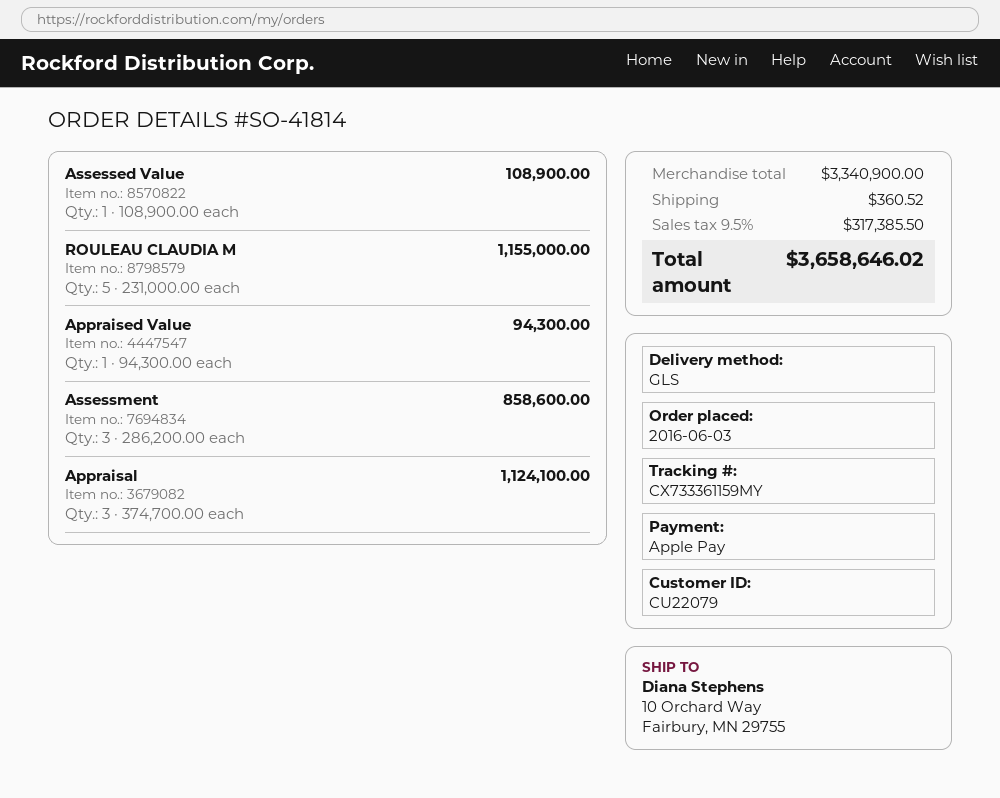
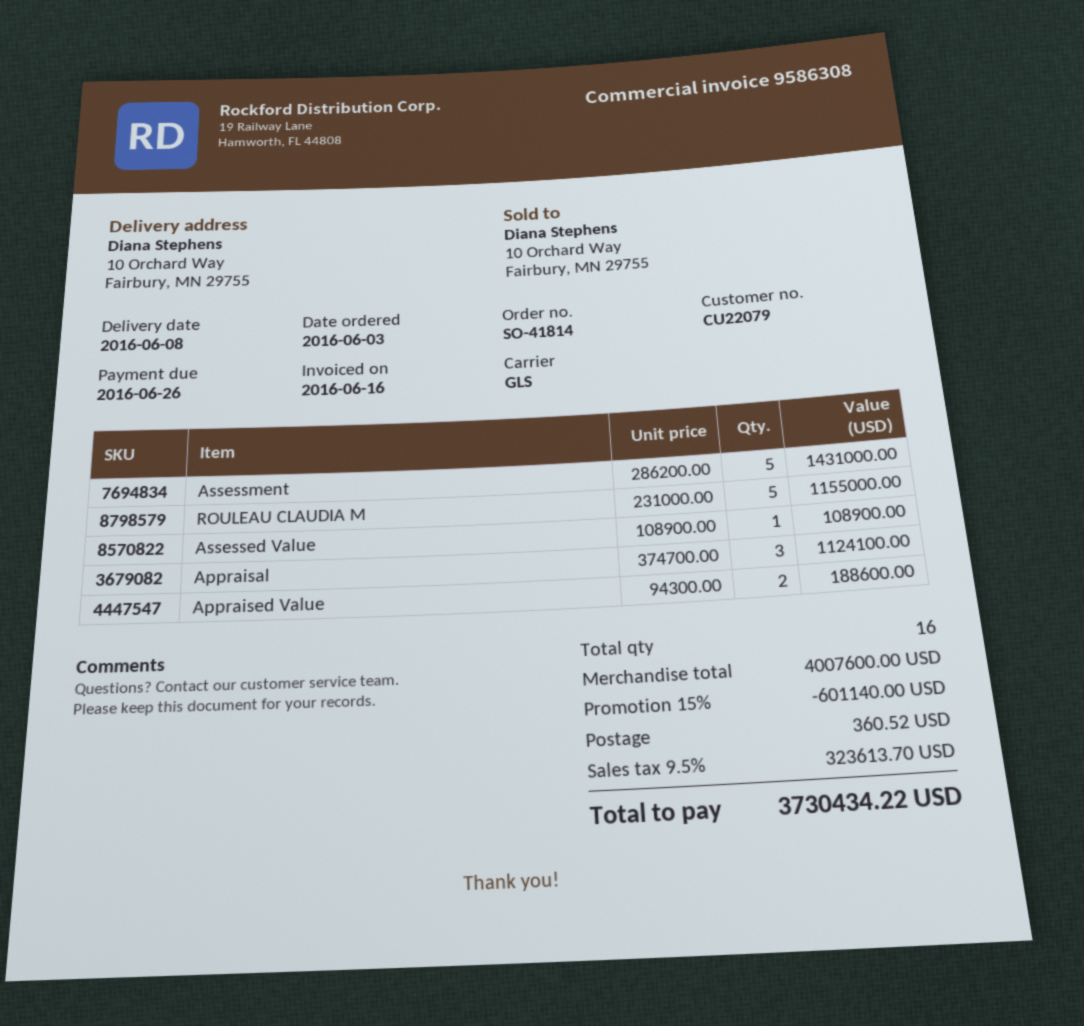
Appraised Value: 1 x 94300.00 = 94300.00 -> 2 x 94300.00 = 188600.00
Assessment: 3 x 286200.00 = 858600.00 -> 5 x 286200.00 = 1431000.00
subtotal: 3340900.00 -> 4007600.00
discount: none -> 15% = 601140.00
tax: 9.5% = 317385.50 -> 9.5% = 323613.70
total: 3658646.02 -> 3730434.22

